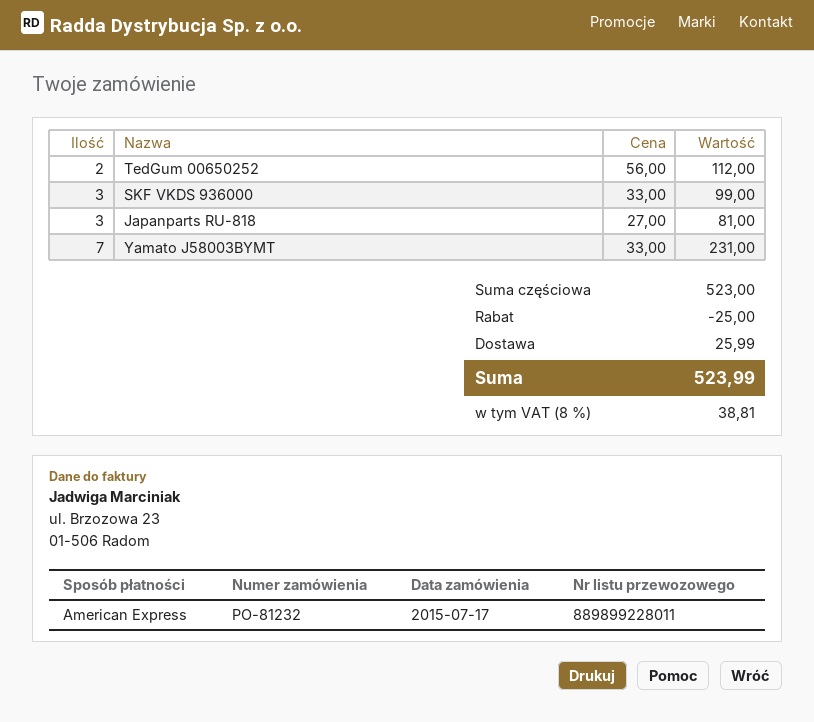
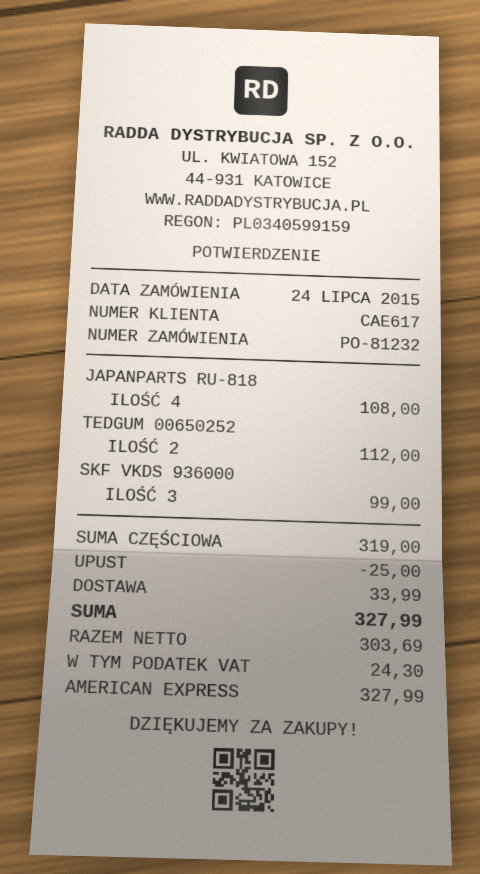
order date: 2015-07-17 -> 2015-07-24
Japanparts RU-818: 3 for 81.00 -> 4 for 108.00
Yamato J58003BYMT: 7 for 231.00 -> none
subtotal: 523.00 -> 319.00
shipping: 25.99 -> 33.99
tax: 38.81 -> 24.30
total: 523.99 -> 327.99

